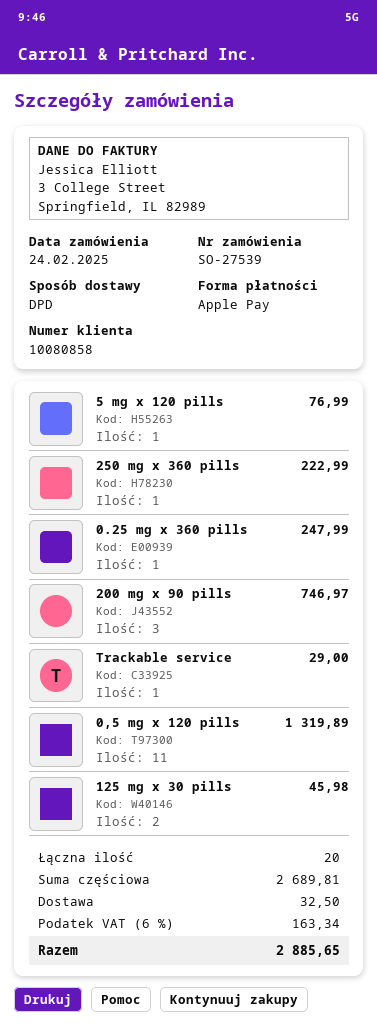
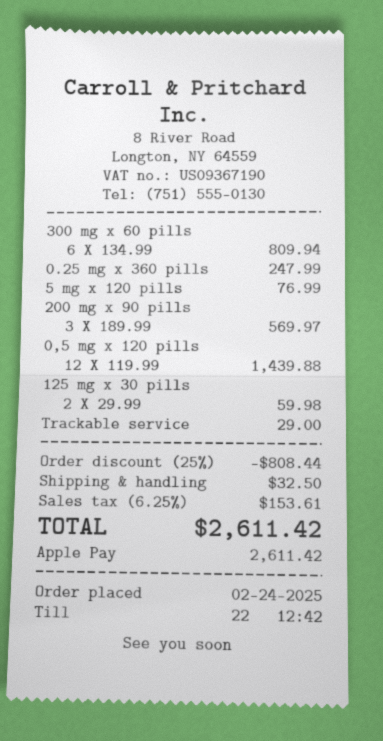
250 mg x 360 pills: 1 for 222.99 -> none
200 mg x 90 pills: 3 for 746.97 -> 3 for 569.97
0,5 mg x 120 pills: 11 for 1319.89 -> 12 for 1439.88
125 mg x 30 pills: 2 for 45.98 -> 2 for 59.98
300 mg x 60 pills: none -> 6 for 809.94
discount: none -> 25% = 808.44
tax: 6% = 163.34 -> 6.25% = 153.61
total: 2885.65 -> 2611.42

